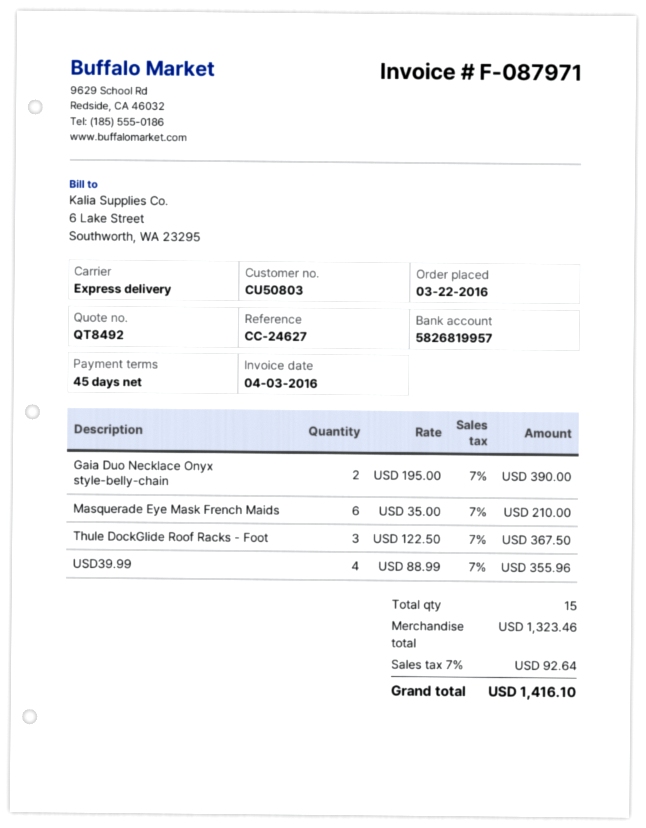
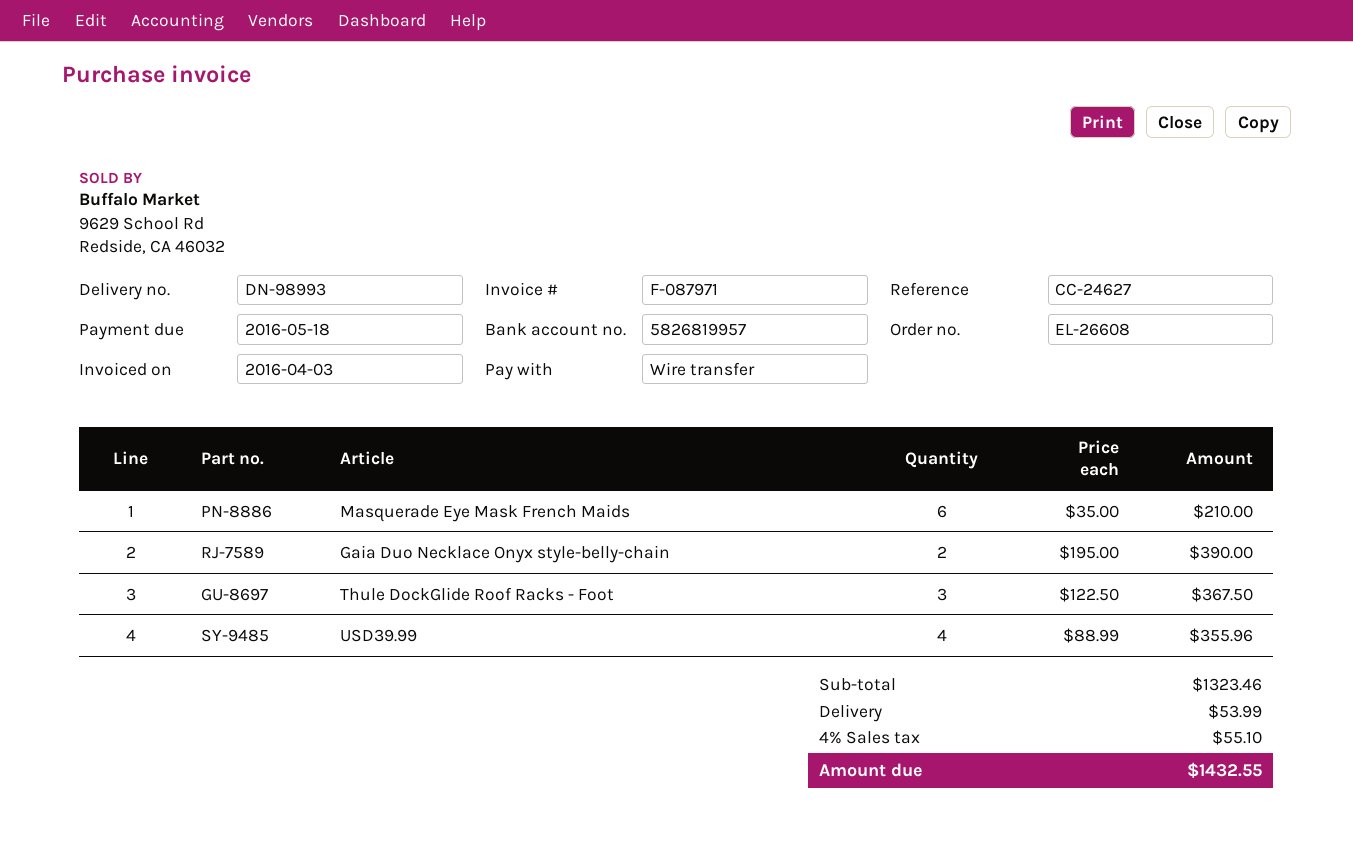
shipping: none -> 53.99
tax: 7% = 92.64 -> 4% = 55.10
total: 1416.10 -> 1432.55

